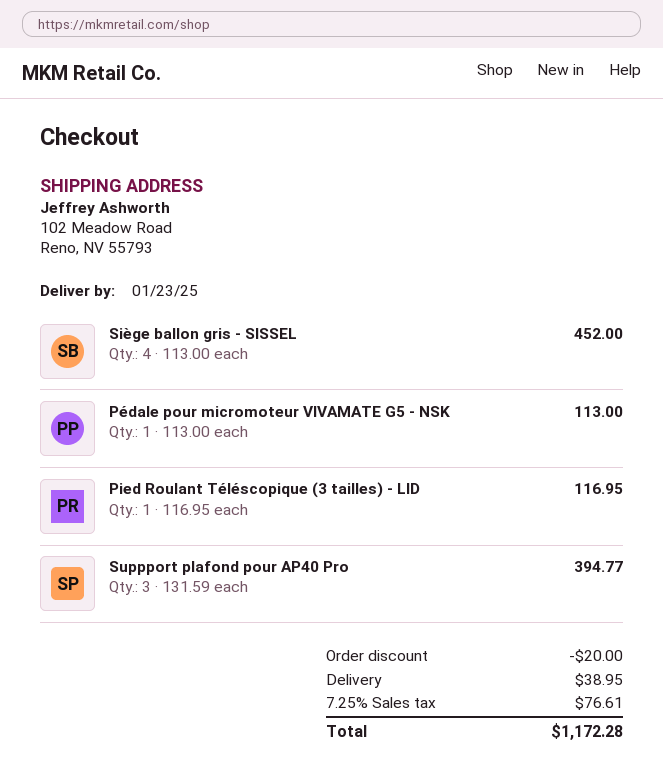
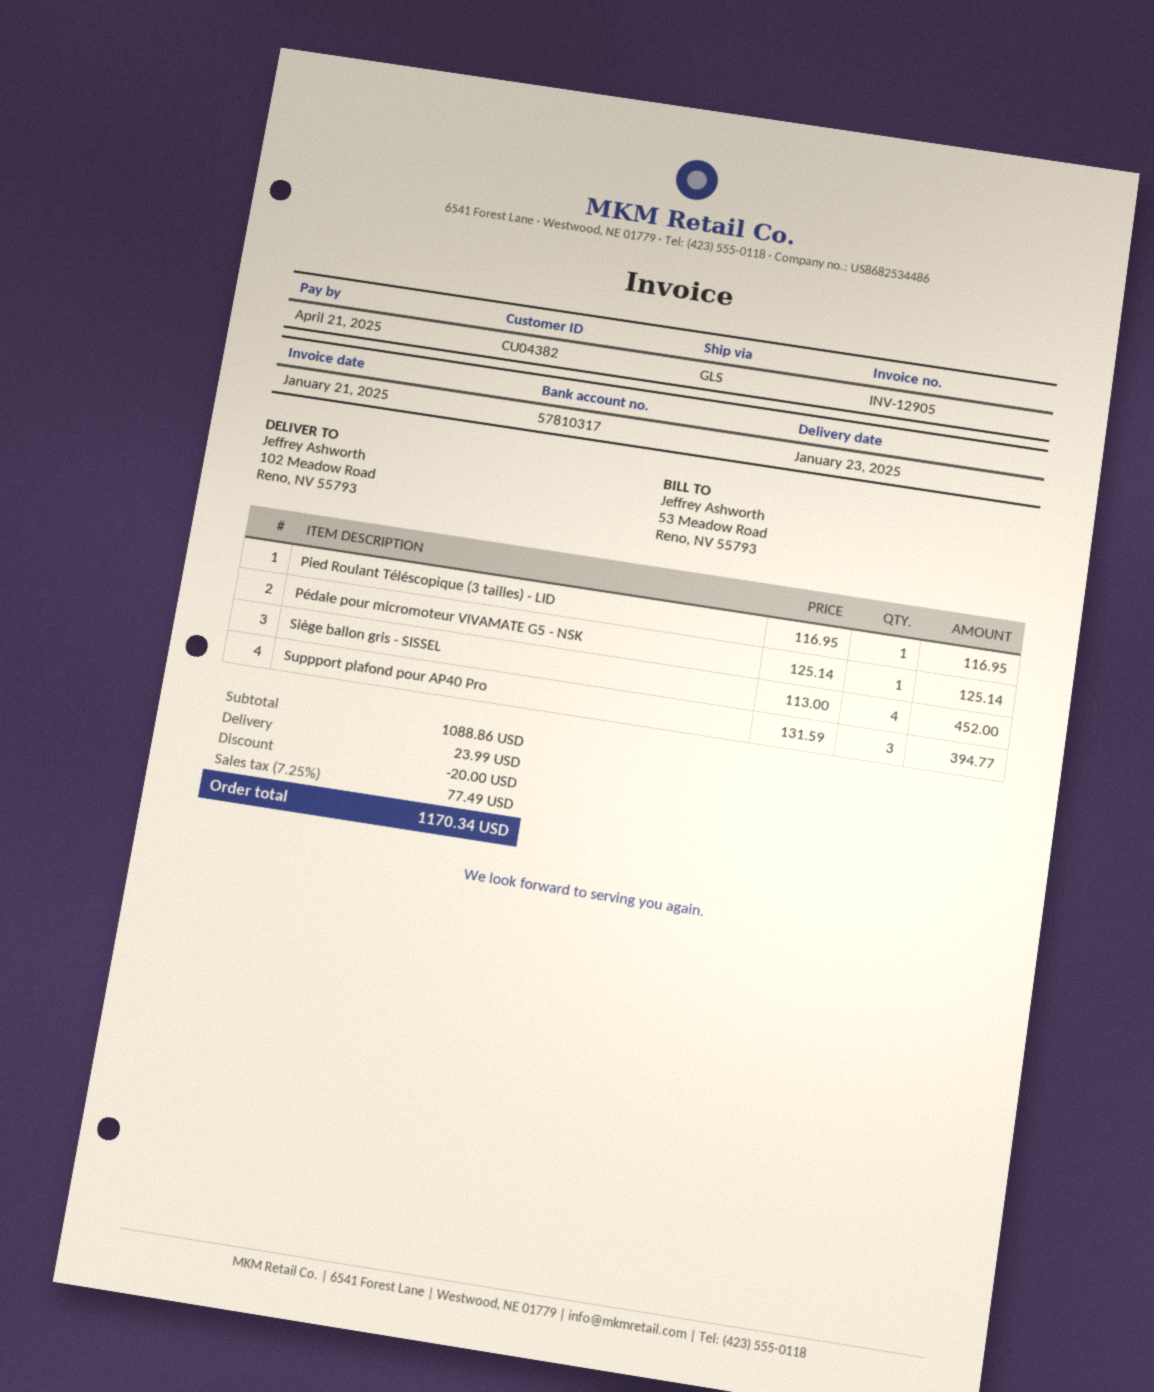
Pédale pour micromoteur VIVAMATE G5 - NSK: 1 x 113.00 = 113.00 -> 1 x 125.14 = 125.14
shipping: 38.95 -> 23.99
tax: 7.25% = 76.61 -> 7.25% = 77.49
total: 1172.28 -> 1170.34

